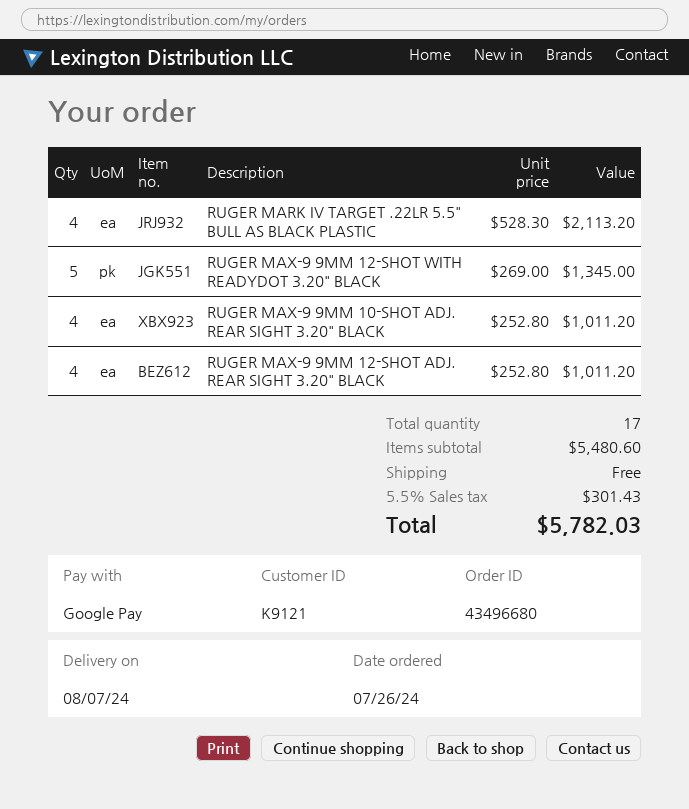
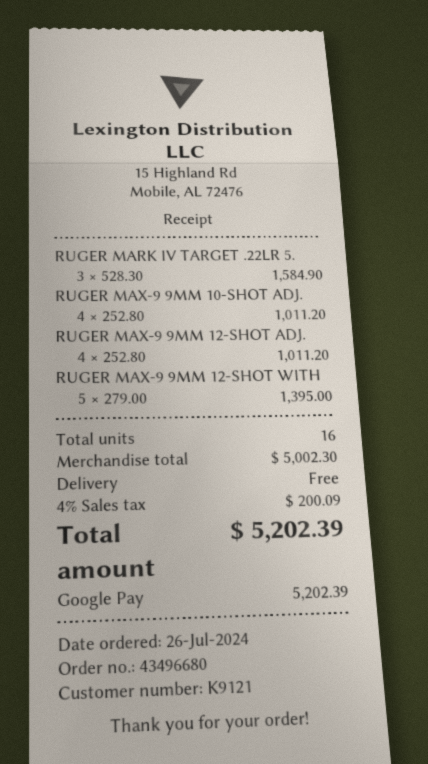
RUGER MARK IV TARGET .22LR 5.5" BULL AS BLACK PLASTIC: 4 x 528.30 = 2113.20 -> 3 x 528.30 = 1584.90
RUGER MAX-9 9MM 12-SHOT WITH READYDOT 3.20" BLACK: 5 x 269.00 = 1345.00 -> 5 x 279.00 = 1395.00
total quantity: 17 -> 16
subtotal: 5480.60 -> 5002.30
tax: 5.5% = 301.43 -> 4% = 200.09
total: 5782.03 -> 5202.39

